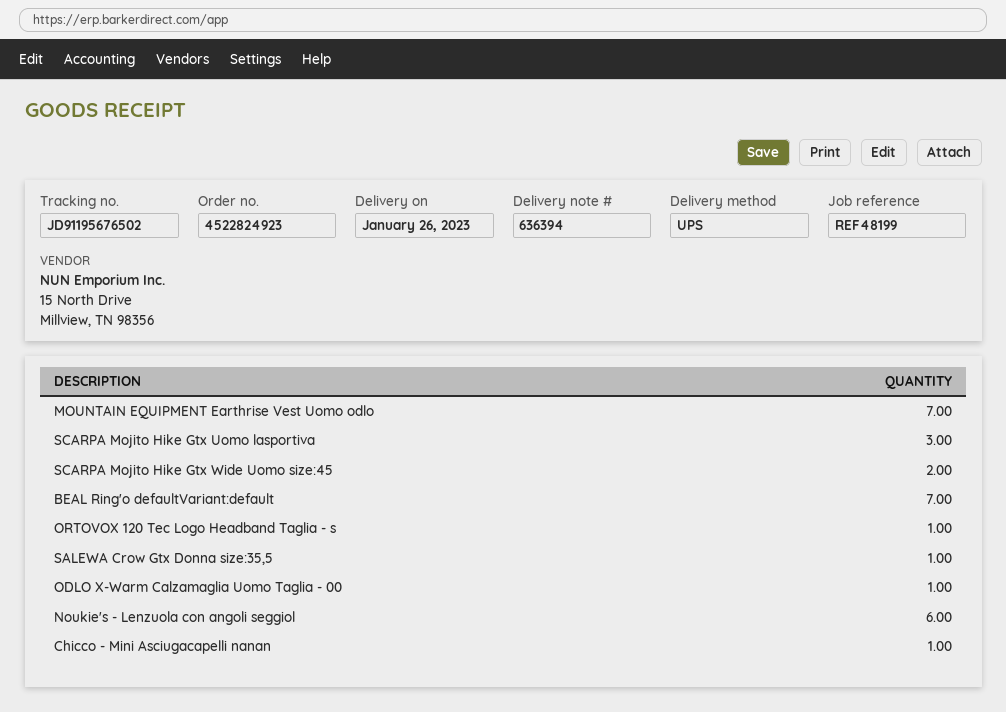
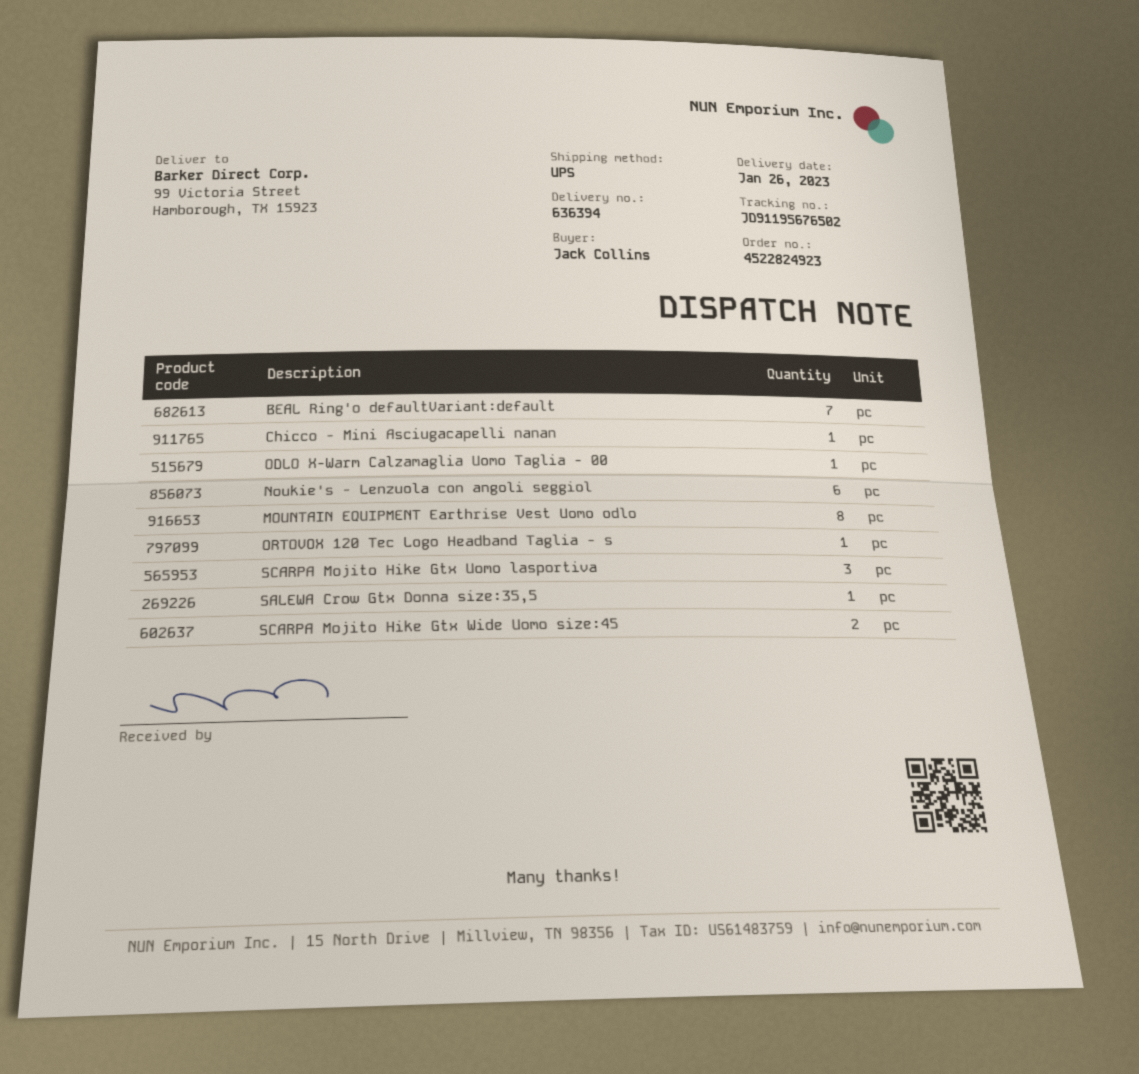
MOUNTAIN EQUIPMENT Earthrise Vest Uomo odlo: 7 -> 8

